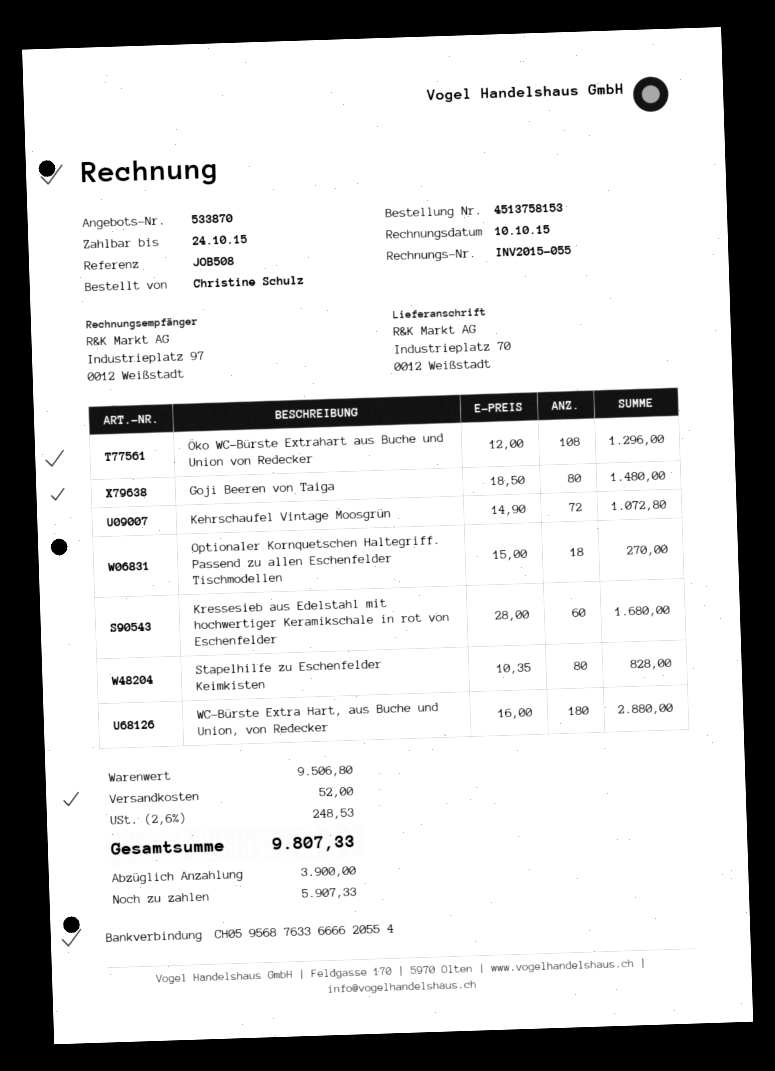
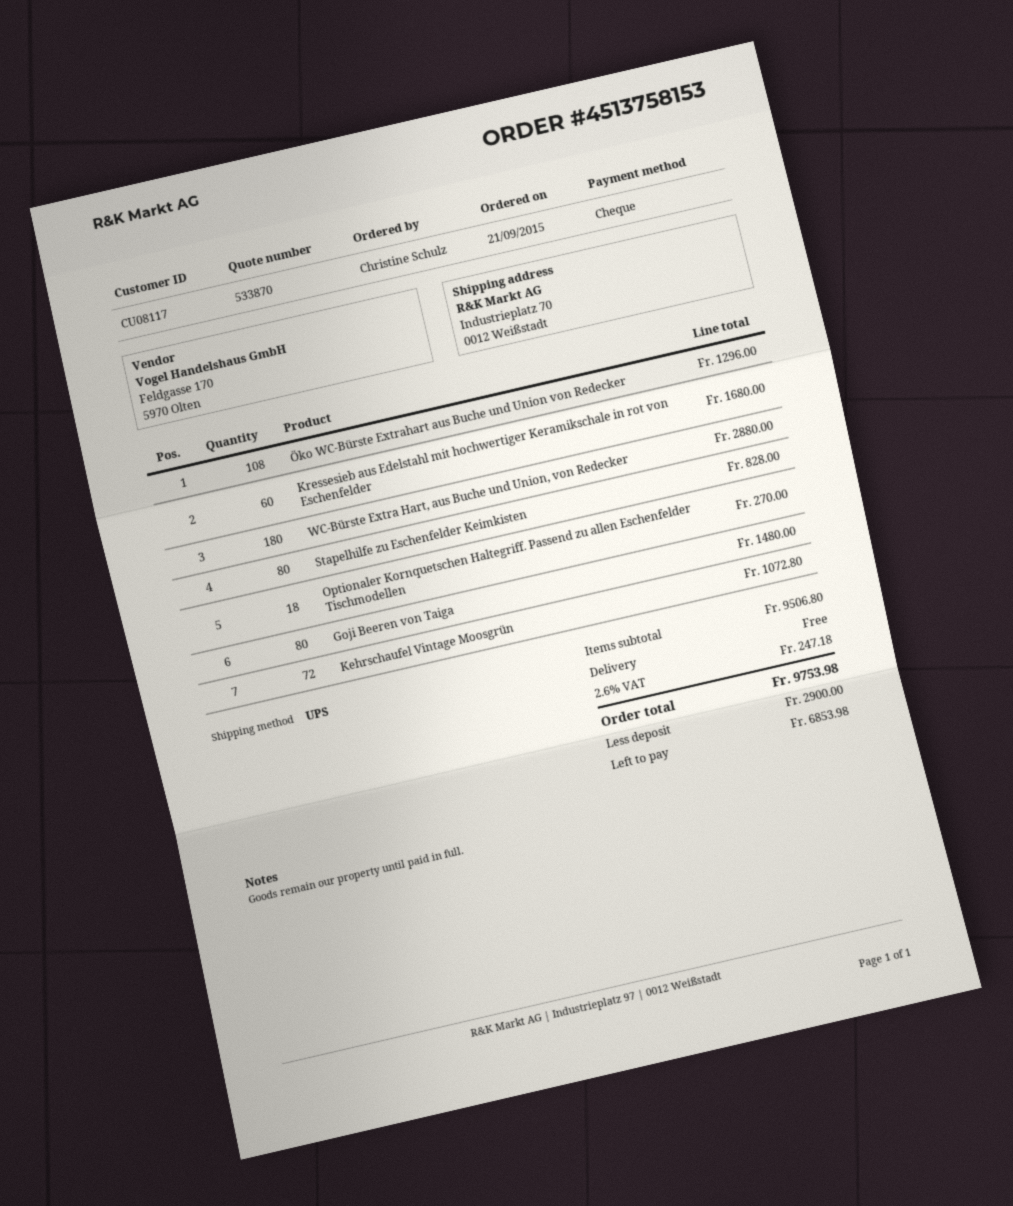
shipping: 52.00 -> 0.00
tax: 2.6% = 248.53 -> 2.6% = 247.18
total: 9807.33 -> 9753.98
deposit: 3900.00 -> 2900.00
balance: 5907.33 -> 6853.98

